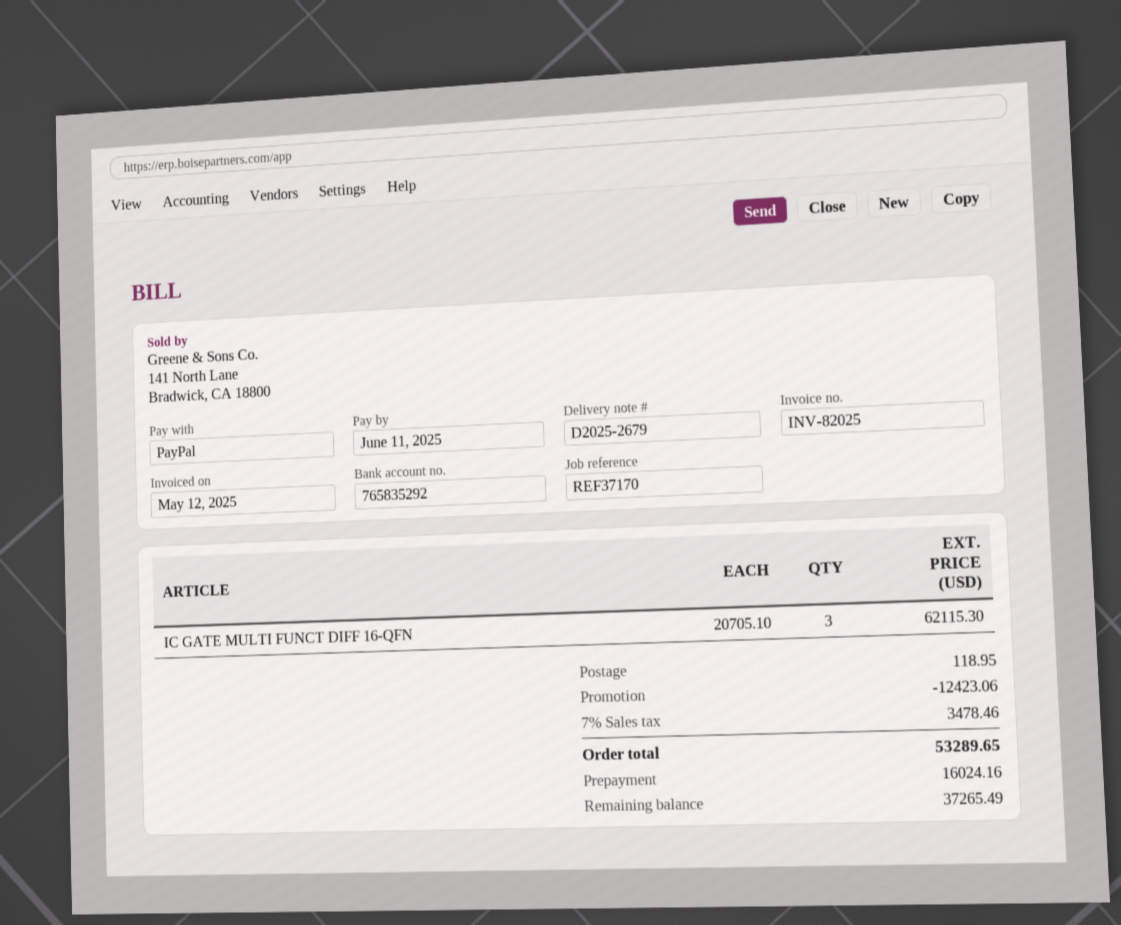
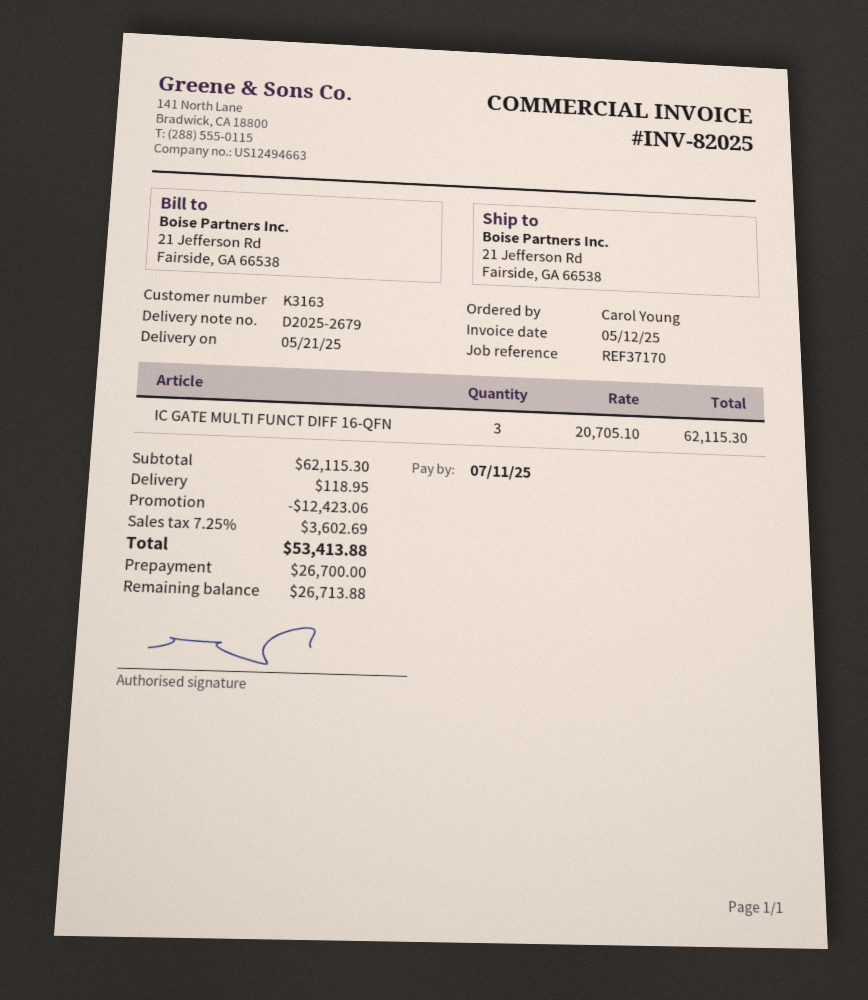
due date: 2025-06-11 -> 2025-07-11
tax: 7% = 3478.46 -> 7.25% = 3602.69
total: 53289.65 -> 53413.88
deposit: 16024.16 -> 26700.00
balance: 37265.49 -> 26713.88

